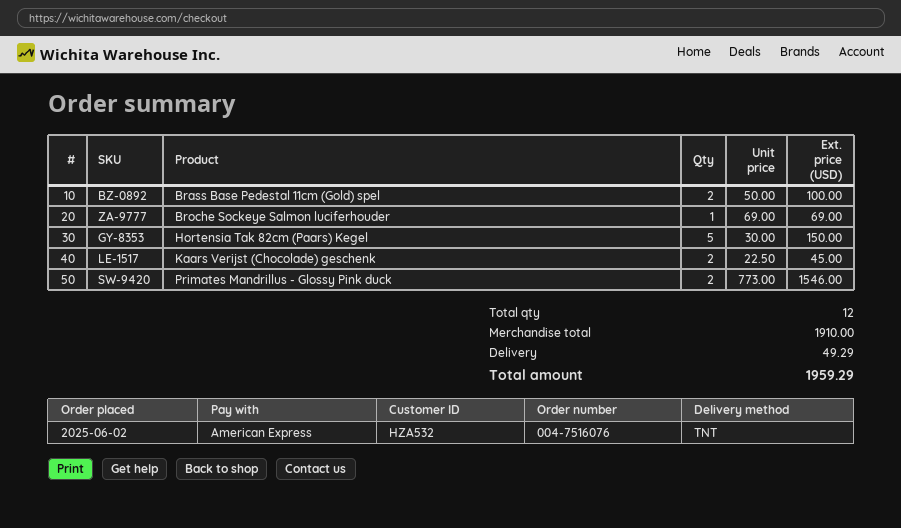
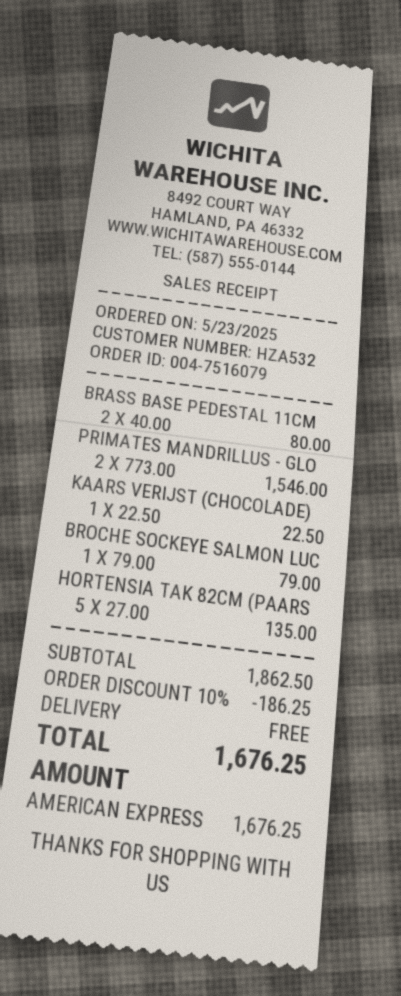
order number: 004-7516076 -> 004-7516079
order date: 2025-06-02 -> 2025-05-23
Brass Base Pedestal 11cm (Gold) spel: 2 x 50.00 = 100.00 -> 2 x 40.00 = 80.00
Broche Sockeye Salmon luciferhouder: 1 x 69.00 = 69.00 -> 1 x 79.00 = 79.00
Hortensia Tak 82cm (Paars) Kegel: 5 x 30.00 = 150.00 -> 5 x 27.00 = 135.00
Kaars Verijst (Chocolade) geschenk: 2 x 22.50 = 45.00 -> 1 x 22.50 = 22.50
subtotal: 1910.00 -> 1862.50
discount: none -> 10% = 186.25
shipping: 49.29 -> 0.00
total: 1959.29 -> 1676.25

